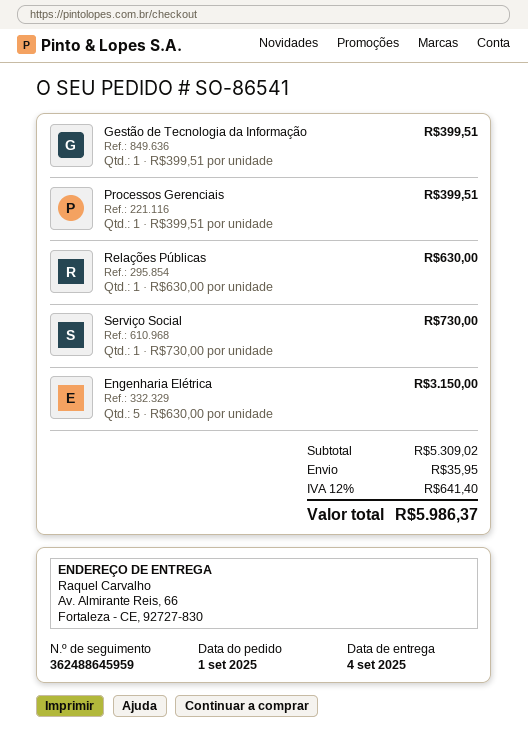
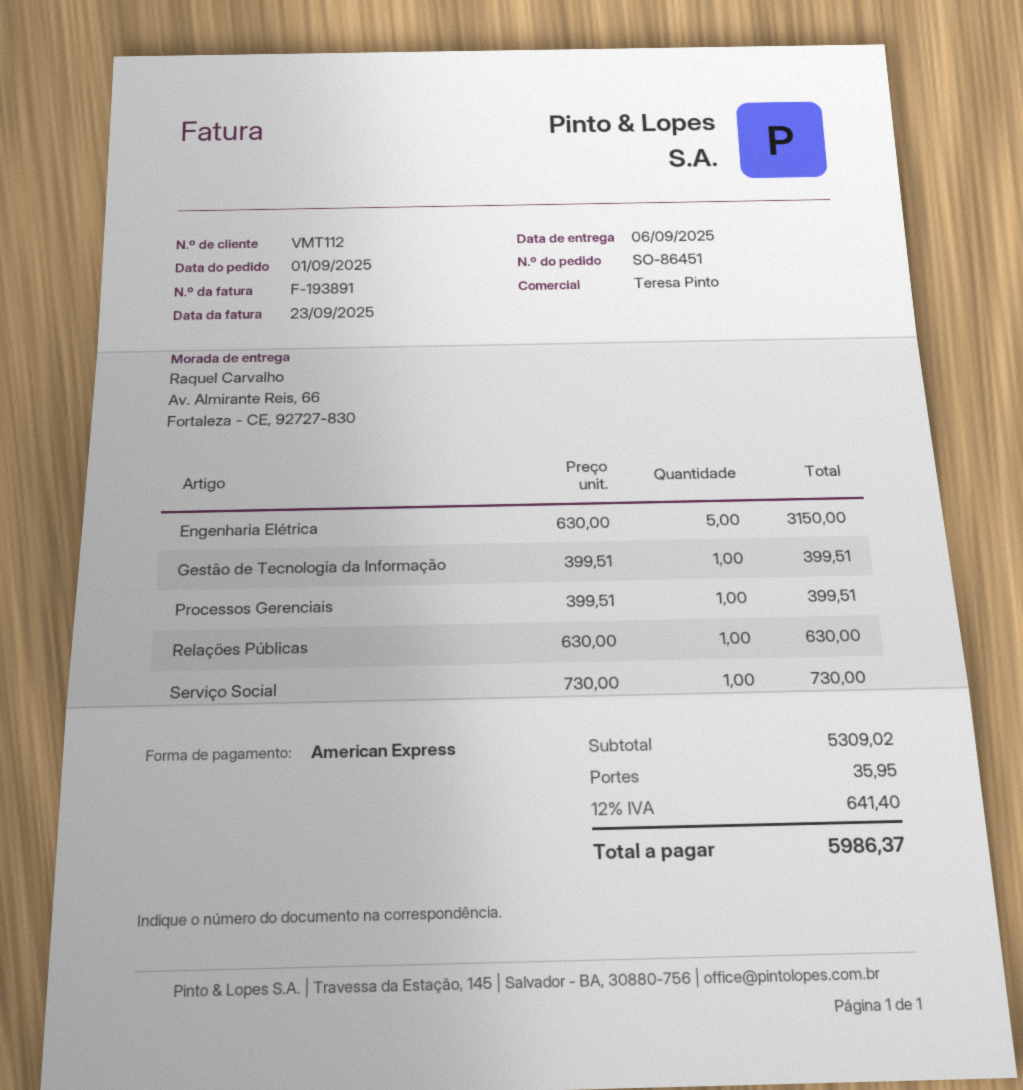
order number: SO-86541 -> SO-86451
delivery date: 2025-09-04 -> 2025-09-06

